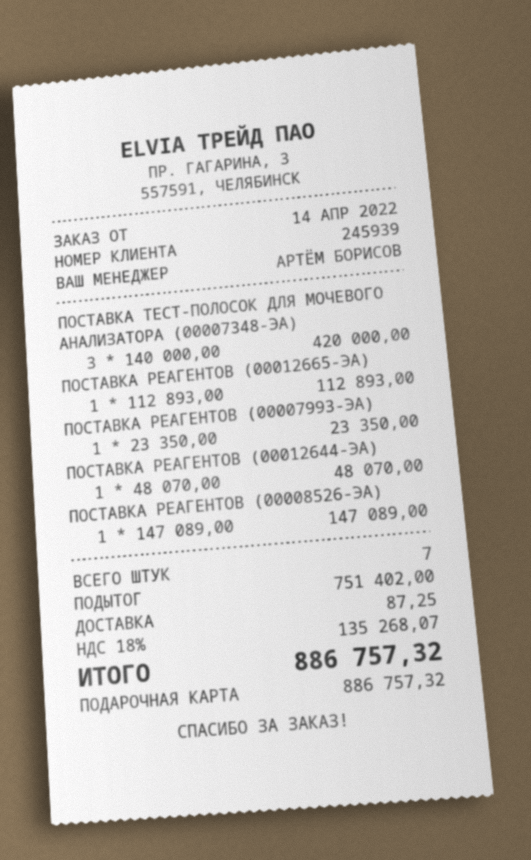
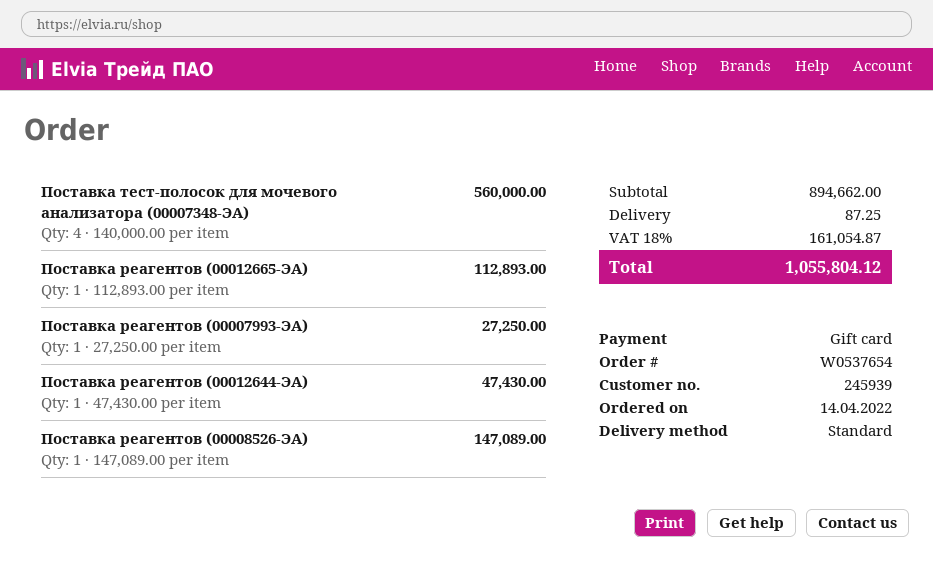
ПОСТАВКА ТЕСТ-ПОЛОСОК ДЛЯ МОЧЕВОГО АНАЛИЗАТОРА (00007348-ЭА): 3 x 140000.00 = 420000.00 -> 4 x 140000.00 = 560000.00
ПОСТАВКА РЕАГЕНТОВ (00007993-ЭА): 1 x 23350.00 = 23350.00 -> 1 x 27250.00 = 27250.00
ПОСТАВКА РЕАГЕНТОВ (00012644-ЭА): 1 x 48070.00 = 48070.00 -> 1 x 47430.00 = 47430.00
subtotal: 751402.00 -> 894662.00
tax: 18% = 135268.07 -> 18% = 161054.87
total: 886757.32 -> 1055804.12

